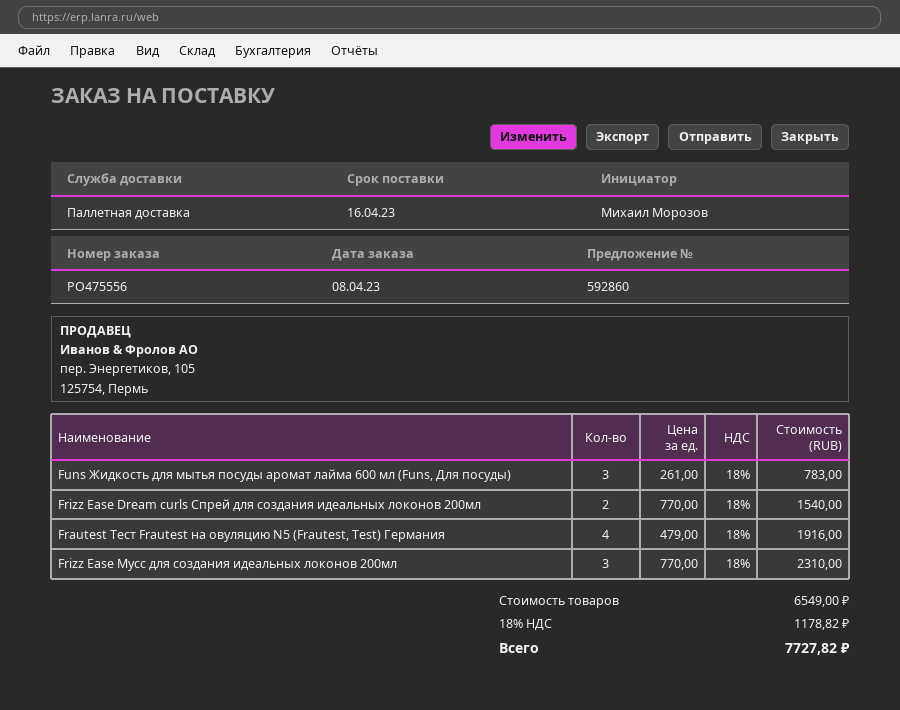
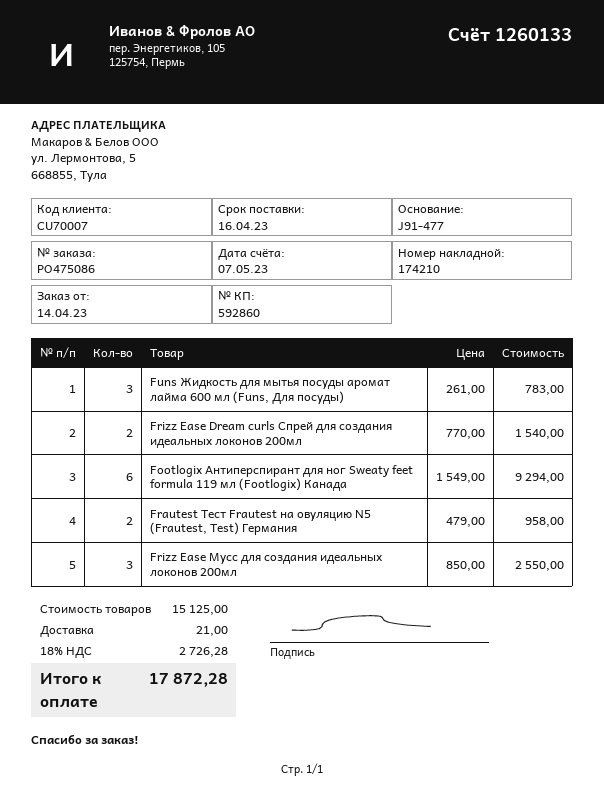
order number: PO475556 -> PO475086
order date: 2023-04-08 -> 2023-04-14
Frautest Тест Frautest на овуляцию N5 (Frautest, Test) Германия: 4 x 479.00 = 1916.00 -> 2 x 479.00 = 958.00
Frizz Ease Мусс для создания идеальных локонов 200мл: 3 x 770.00 = 2310.00 -> 3 x 850.00 = 2550.00
Footlogix Антиперспирант для ног Sweaty feet formula 119 мл (Footlogix) Канада: none -> 6 x 1549.00 = 9294.00
subtotal: 6549.00 -> 15125.00
shipping: none -> 21.00
tax: 18% = 1178.82 -> 18% = 2726.28
total: 7727.82 -> 17872.28

